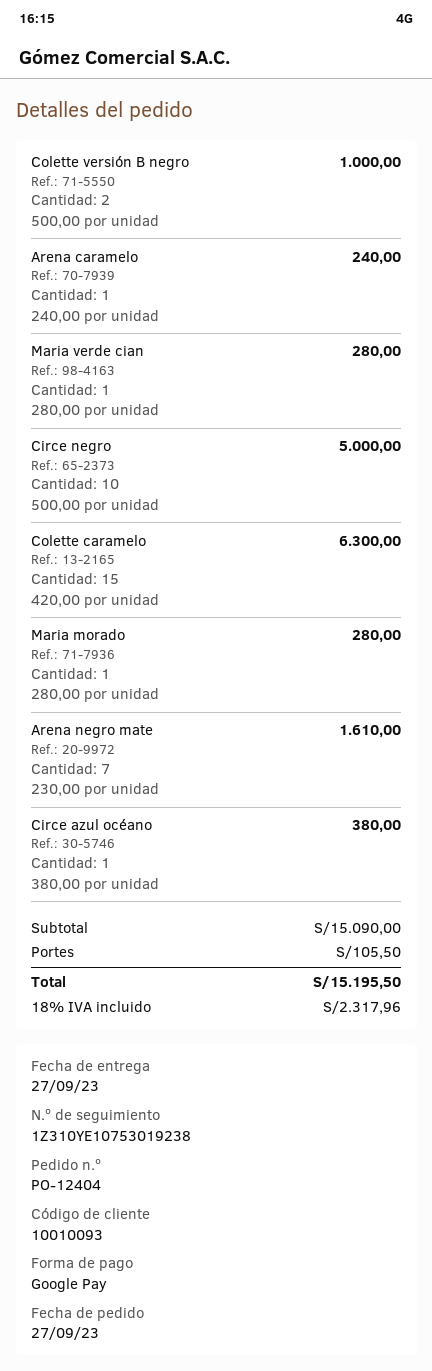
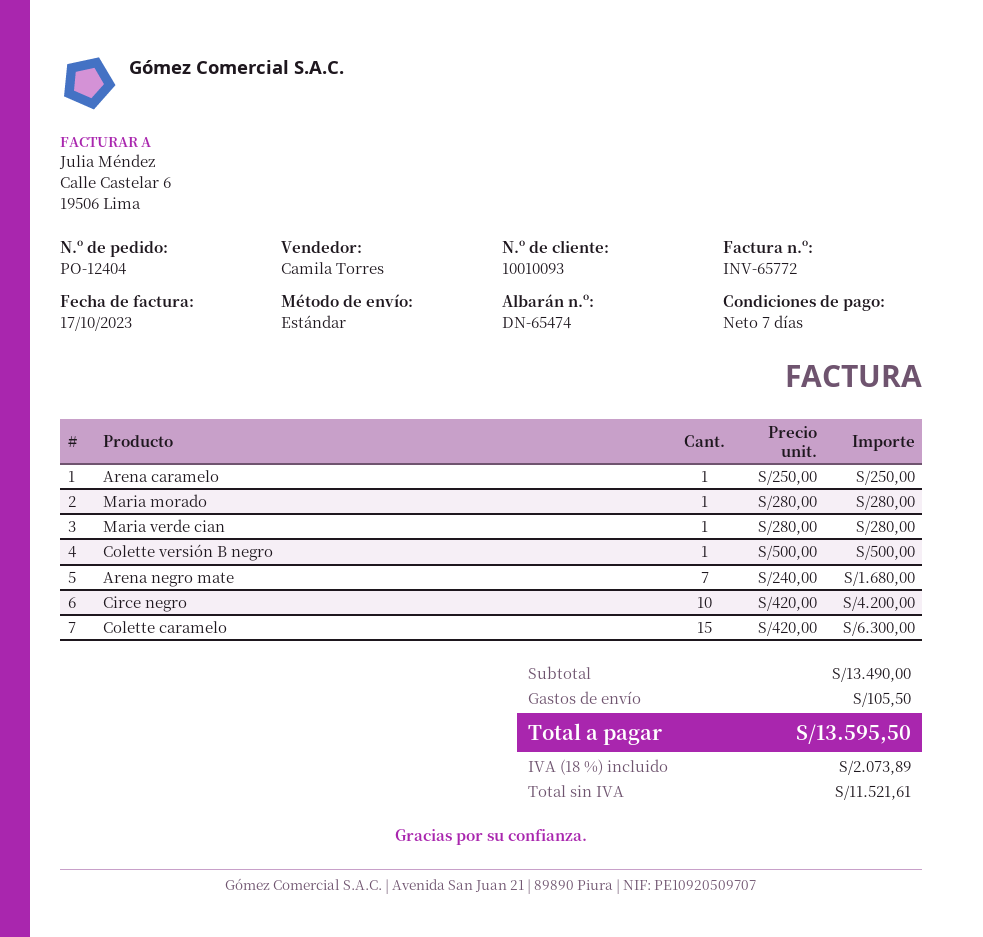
Colette versión B negro: 2 x 500.00 = 1000.00 -> 1 x 500.00 = 500.00
Arena caramelo: 1 x 240.00 = 240.00 -> 1 x 250.00 = 250.00
Circe negro: 10 x 500.00 = 5000.00 -> 10 x 420.00 = 4200.00
Arena negro mate: 7 x 230.00 = 1610.00 -> 7 x 240.00 = 1680.00
Circe azul océano: 1 x 380.00 = 380.00 -> none
subtotal: 15090.00 -> 13490.00
tax: 18% = 2317.96 -> 18% = 2073.89
total: 15195.50 -> 13595.50

